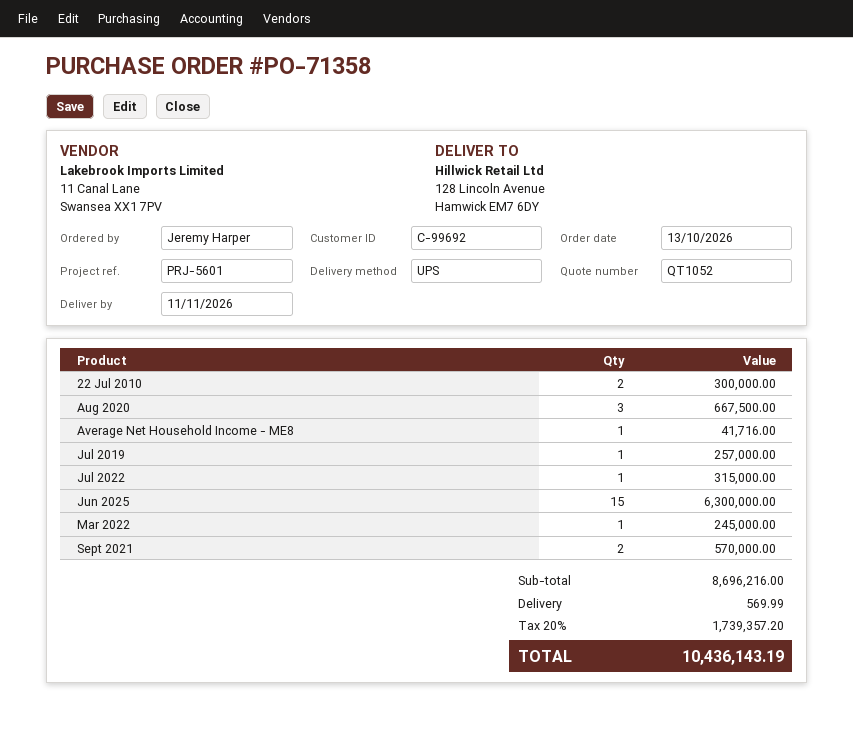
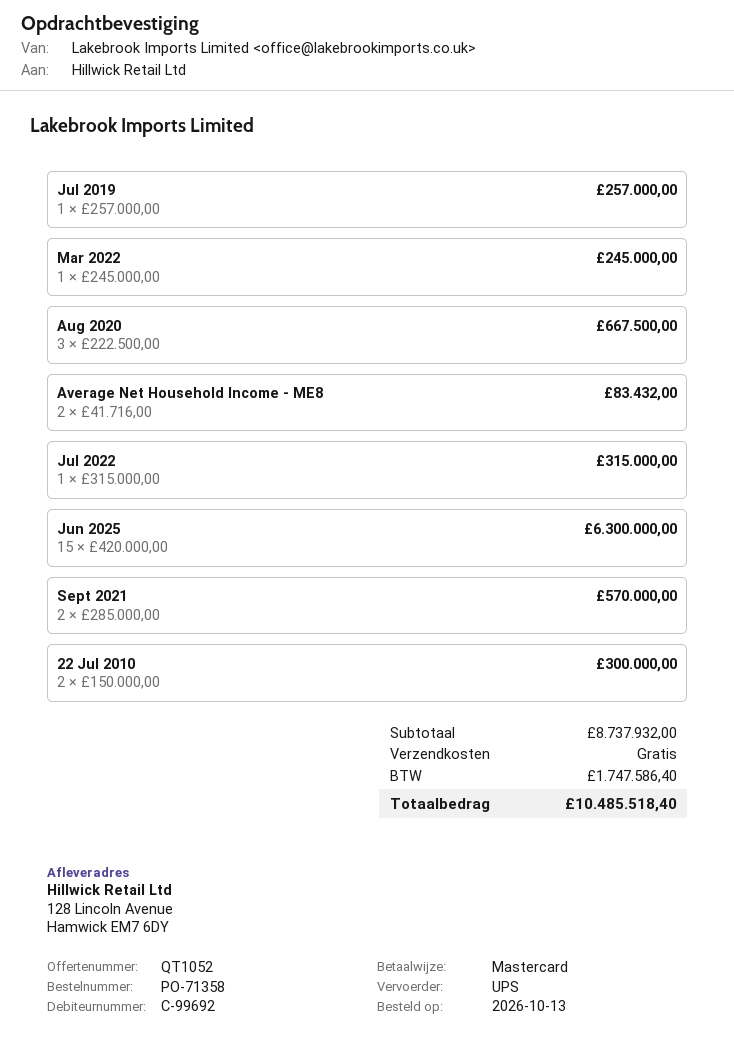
Average Net Household Income - ME8: 1 for 41716.00 -> 2 for 83432.00
subtotal: 8696216.00 -> 8737932.00
shipping: 569.99 -> 0.00
tax: 1739357.20 -> 1747586.40
total: 10436143.19 -> 10485518.40

